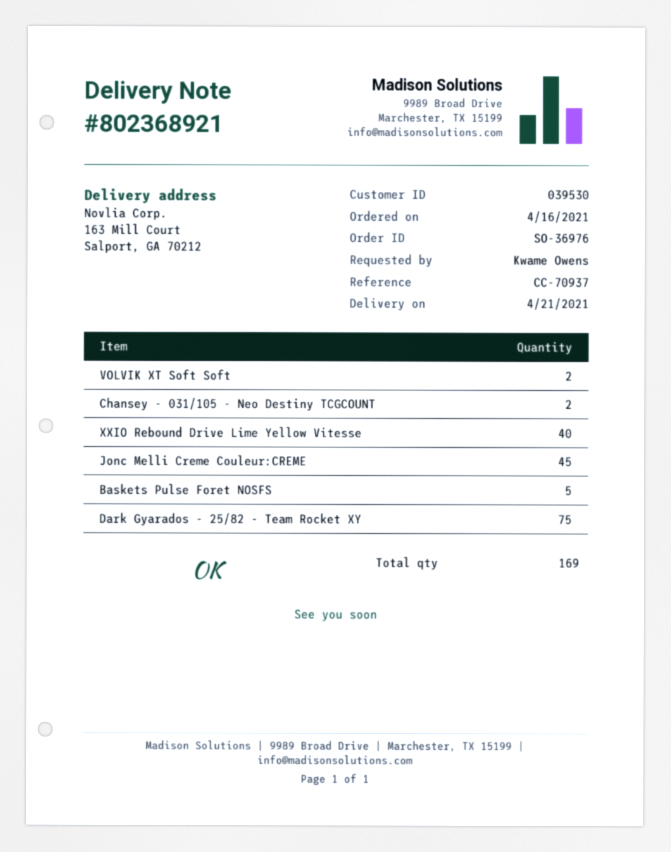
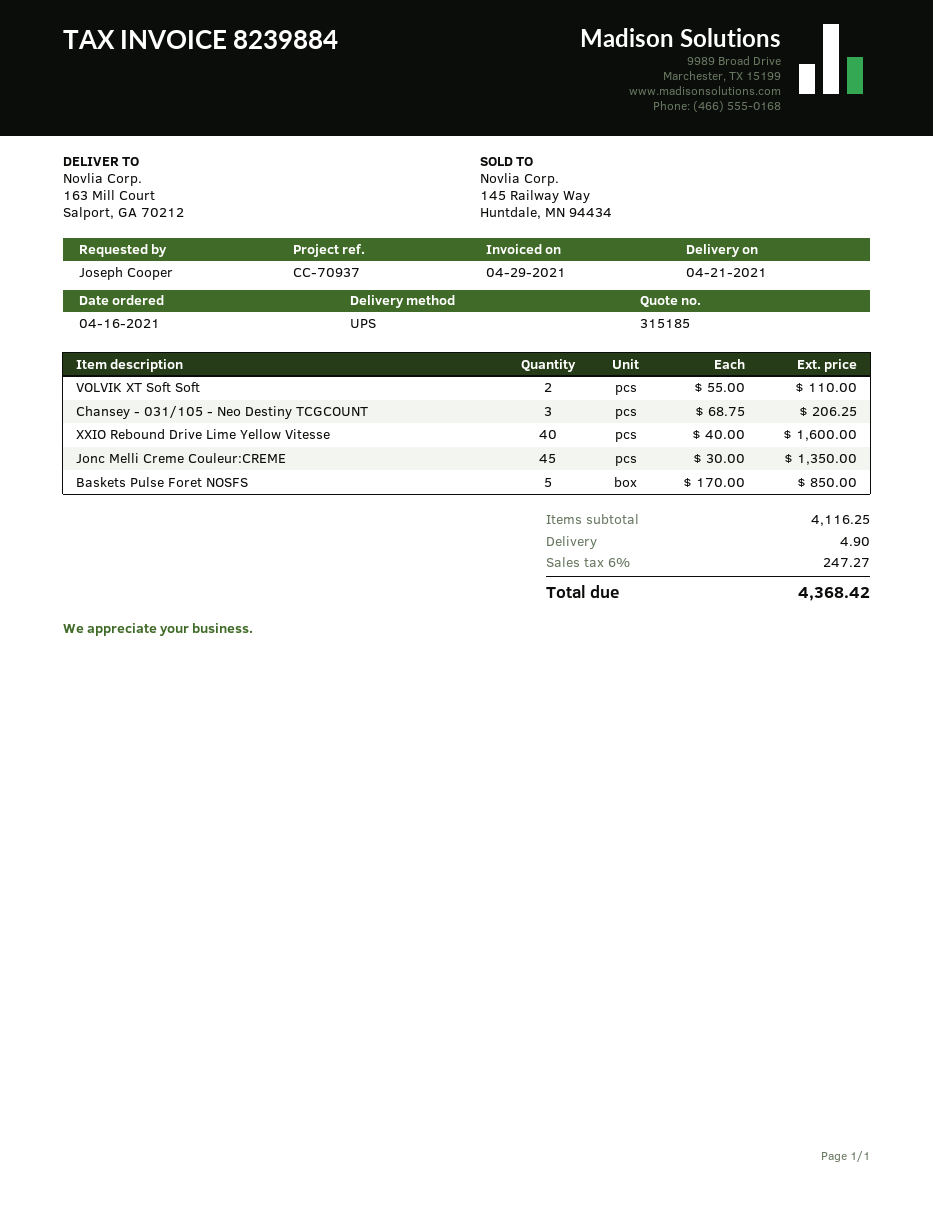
ordered by: Kwame Owens -> Joseph Cooper
Chansey - 031/105 - Neo Destiny TCGCOUNT: 2 -> 3
Dark Gyarados - 25/82 - Team Rocket XY: 75 -> none

